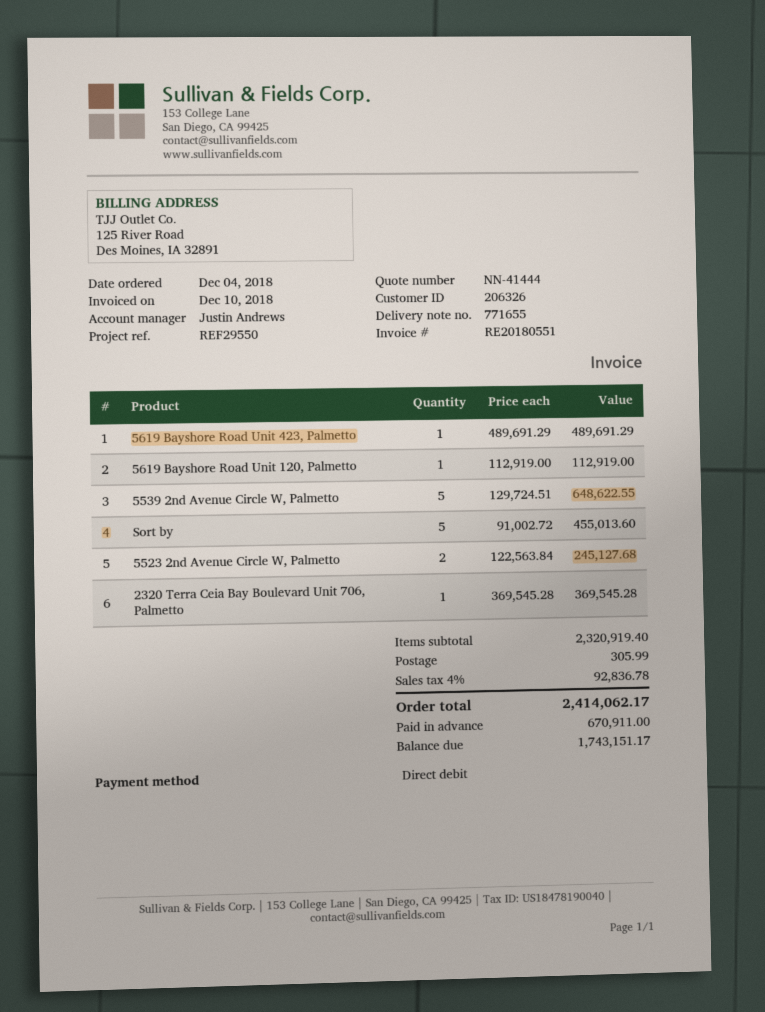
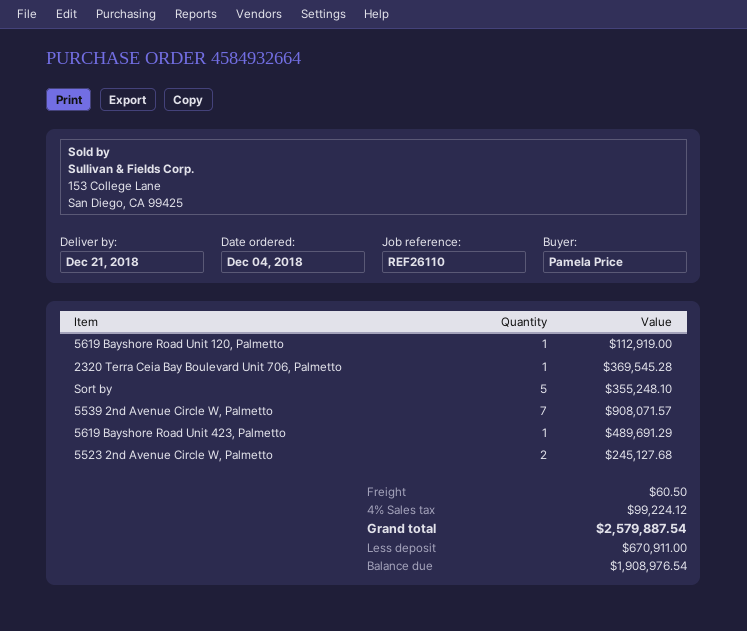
reference: REF29550 -> REF26110
5539 2nd Avenue Circle W, Palmetto: 5 for 648622.55 -> 7 for 908071.57
Sort by: 5 for 455013.60 -> 5 for 355248.10
shipping: 305.99 -> 60.50
tax: 4% = 92836.78 -> 4% = 99224.12
total: 2414062.17 -> 2579887.54
balance: 1743151.17 -> 1908976.54

